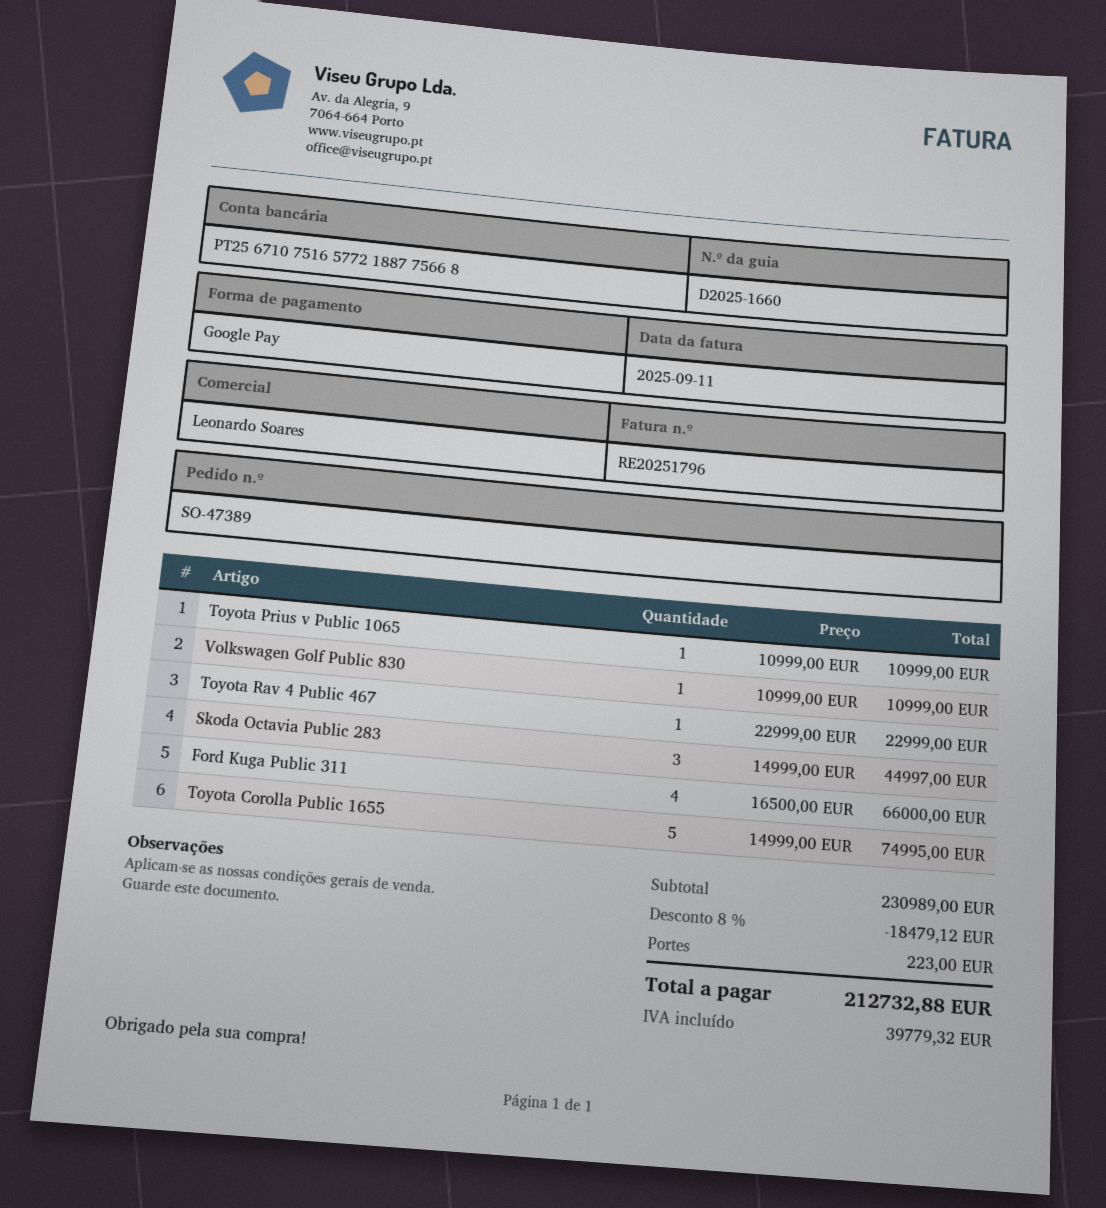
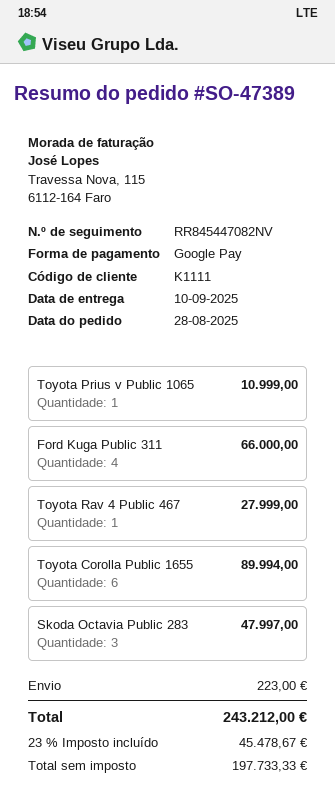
Volkswagen Golf Public 830: 1 for 10999.00 -> none
Toyota Rav 4 Public 467: 1 for 22999.00 -> 1 for 27999.00
Skoda Octavia Public 283: 3 for 44997.00 -> 3 for 47997.00
Toyota Corolla Public 1655: 5 for 74995.00 -> 6 for 89994.00
discount: 8% = 18479.12 -> none
tax: 39779.32 -> 45478.67
total: 212732.88 -> 243212.00

